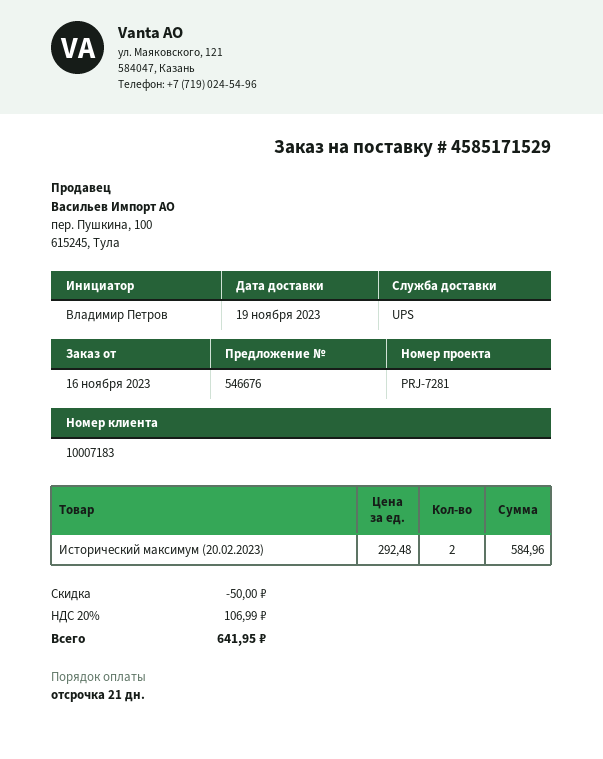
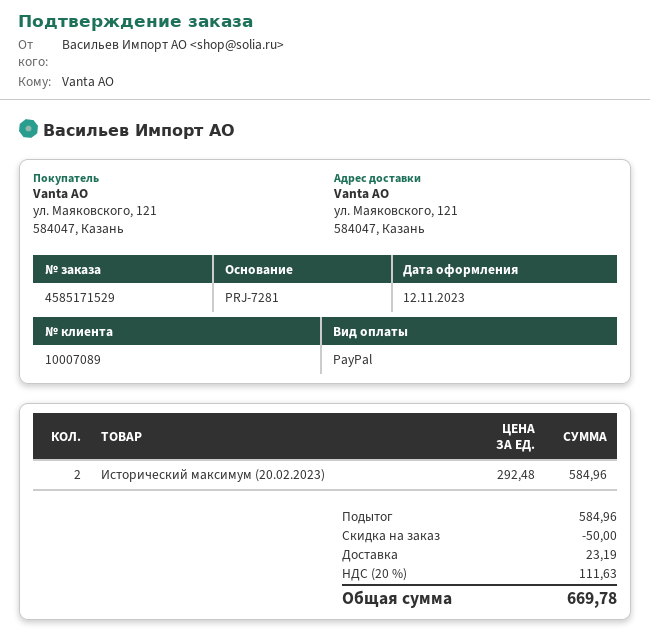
order date: 2023-11-16 -> 2023-11-12
customer number: 10007183 -> 10007089
shipping: none -> 23.19
tax: 20% = 106.99 -> 20% = 111.63
total: 641.95 -> 669.78

